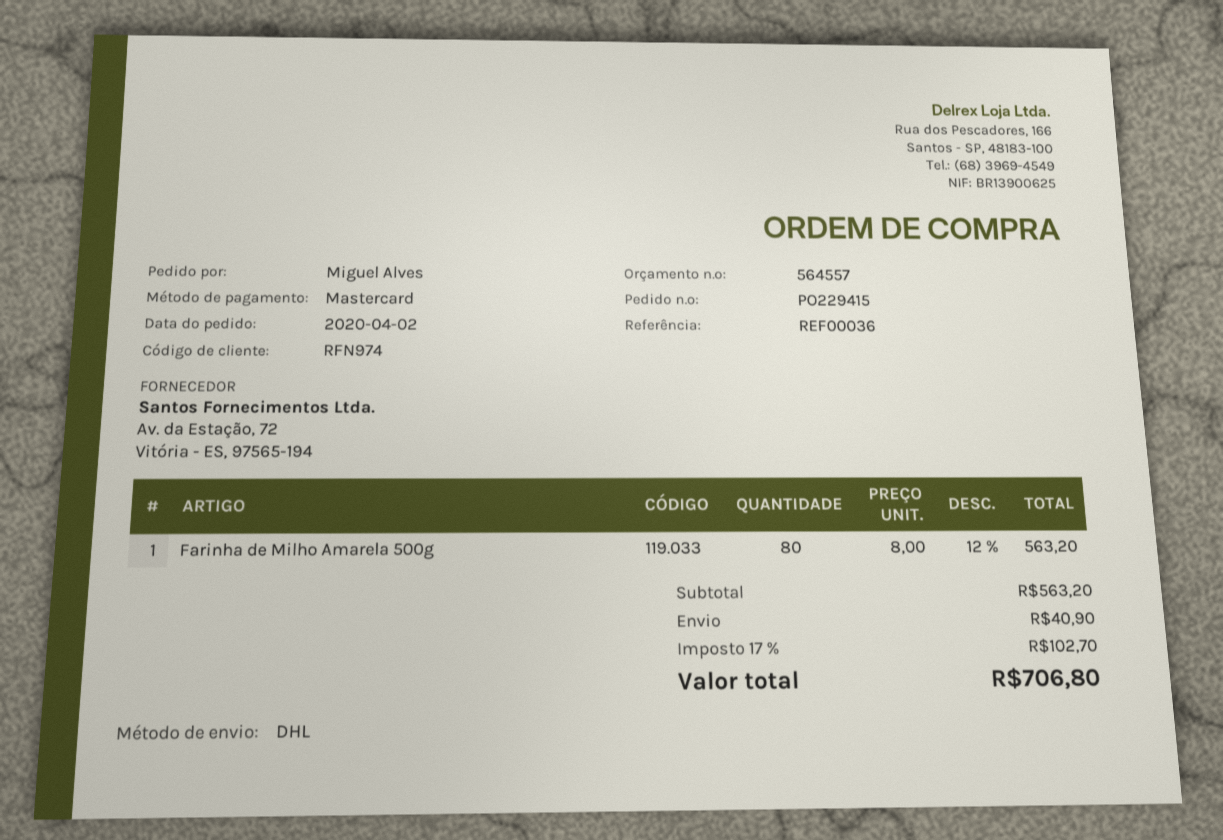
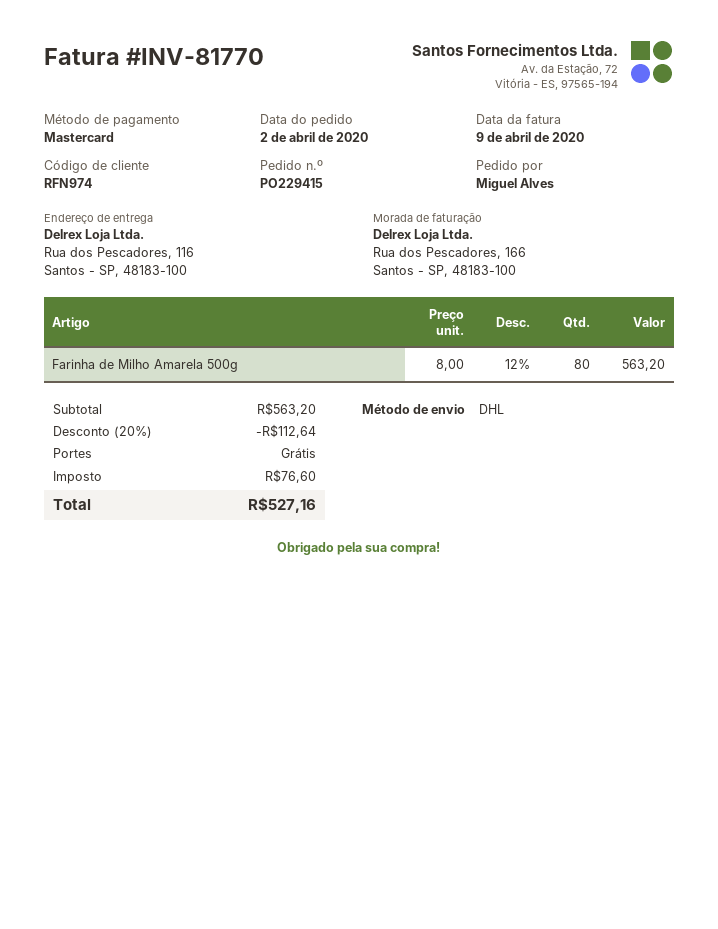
discount: none -> 20% = 112.64
shipping: 40.90 -> 0.00
tax: 102.70 -> 76.60
total: 706.80 -> 527.16

